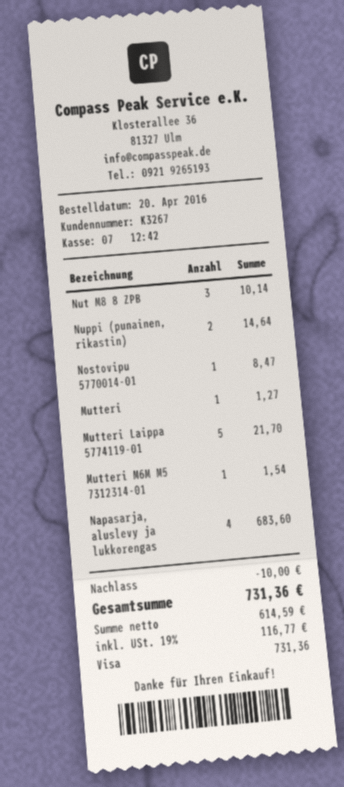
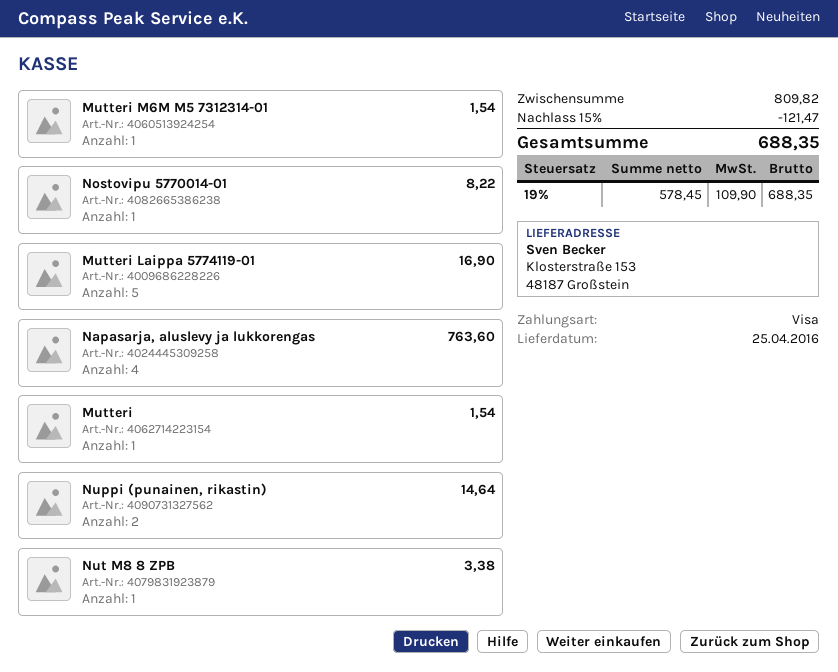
Nut M8 8 ZPB: 3 for 10.14 -> 1 for 3.38
Nostovipu 5770014-01: 1 for 8.47 -> 1 for 8.22
Mutteri: 1 for 1.27 -> 1 for 1.54
Mutteri Laippa 5774119-01: 5 for 21.70 -> 5 for 16.90
Napasarja, aluslevy ja lukkorengas: 4 for 683.60 -> 4 for 763.60
discount: 10.00 -> 121.47
net: 614.59 -> 578.45
tax: 19% = 116.77 -> 19% = 109.90
total: 731.36 -> 688.35

